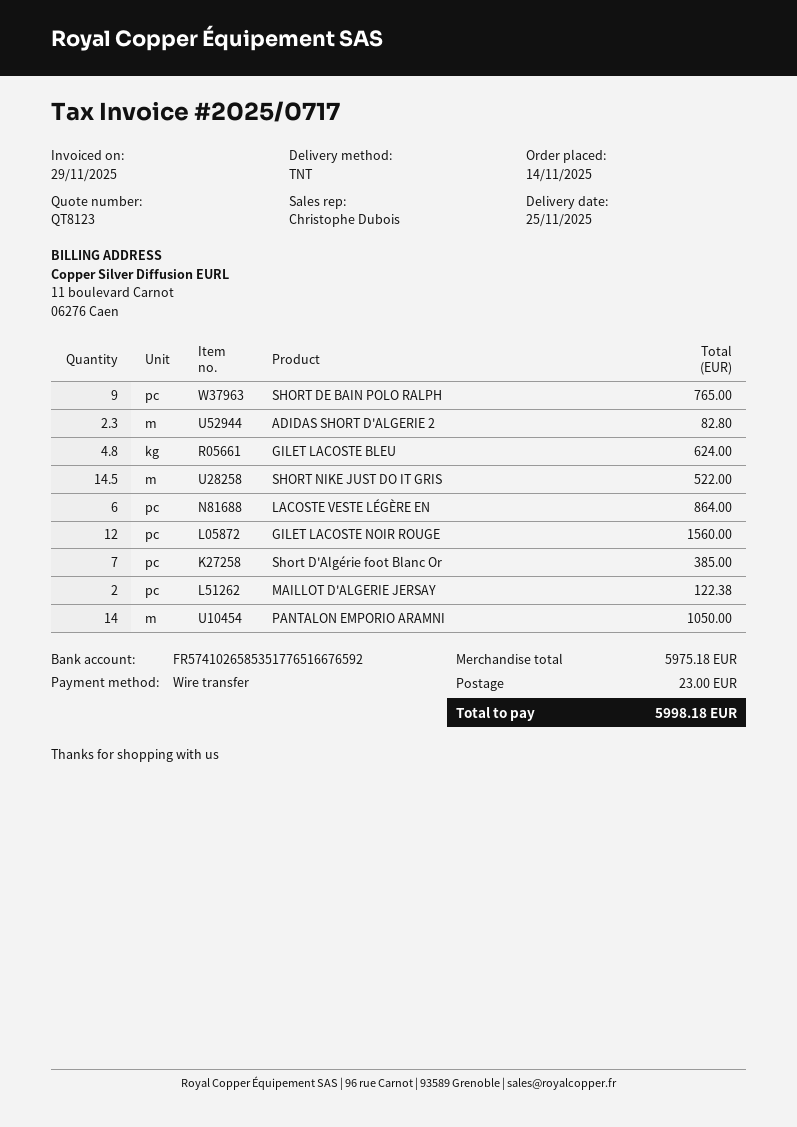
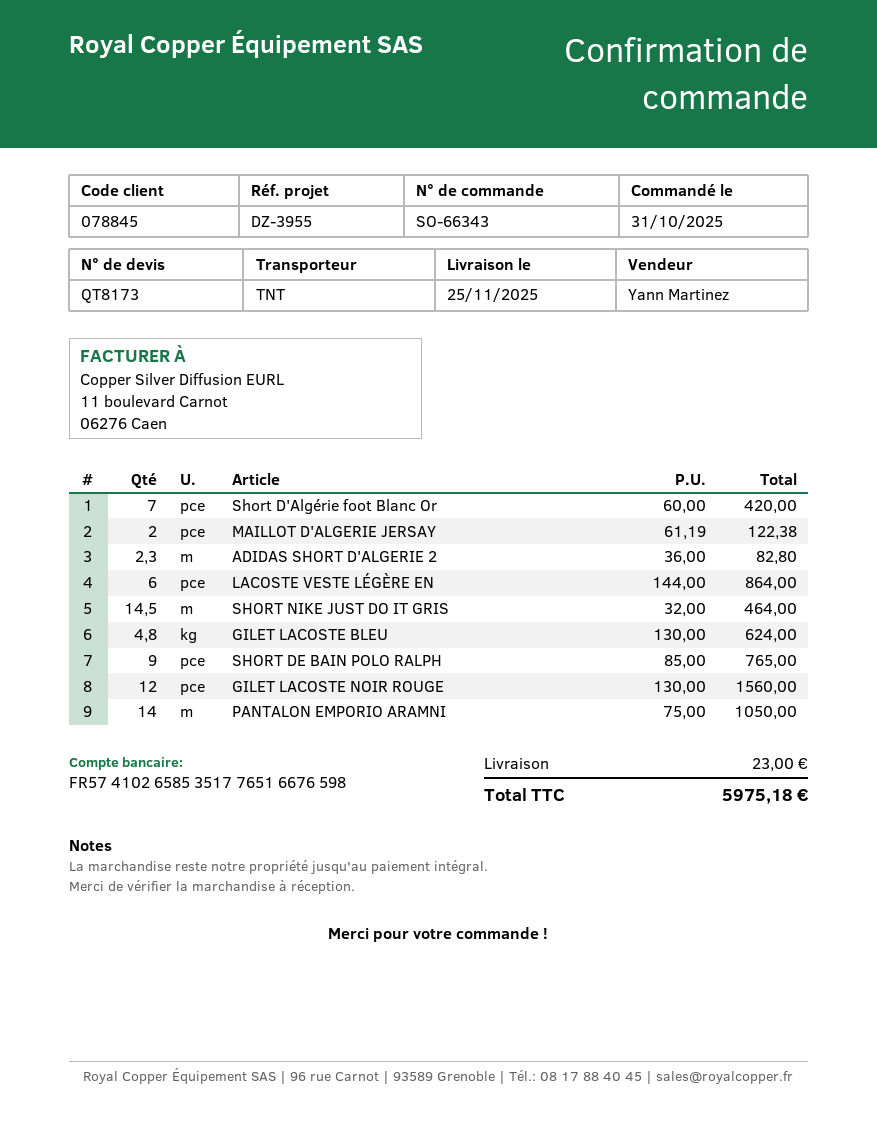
quote number: QT8123 -> QT8173
order date: 2025-11-14 -> 2025-10-31
sales rep: Christophe Dubois -> Yann Martinez
bank account: FR5741026585351776516676592 -> FR5741026585351776516676598
SHORT NIKE JUST DO IT GRIS: 14.5 for 522.00 -> 14.5 for 464.00
Short D'Algérie foot Blanc Or: 7 for 385.00 -> 7 for 420.00
total: 5998.18 -> 5975.18

